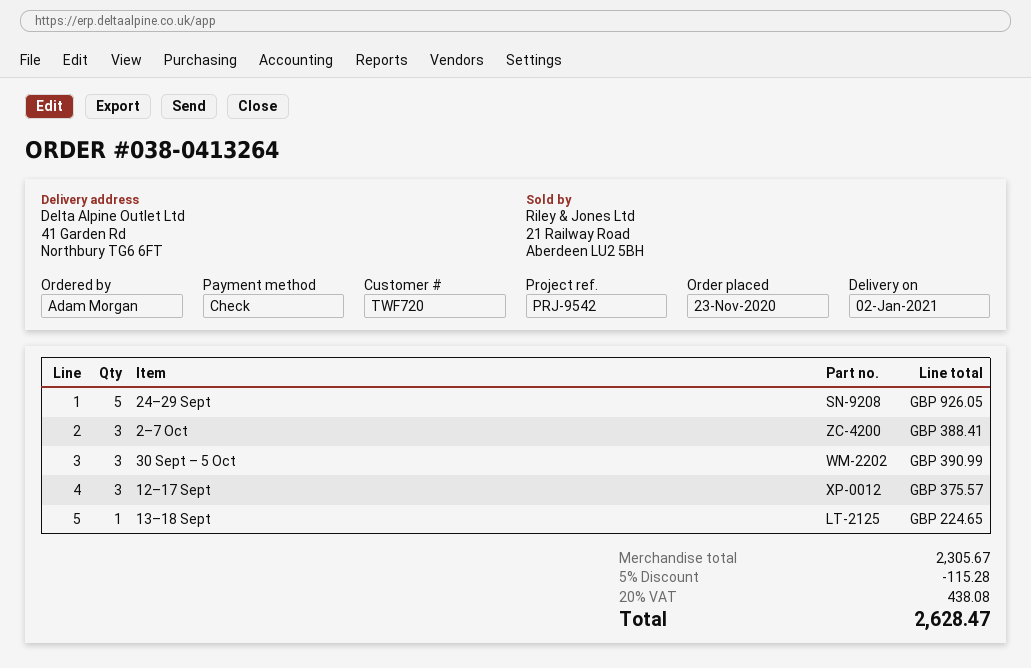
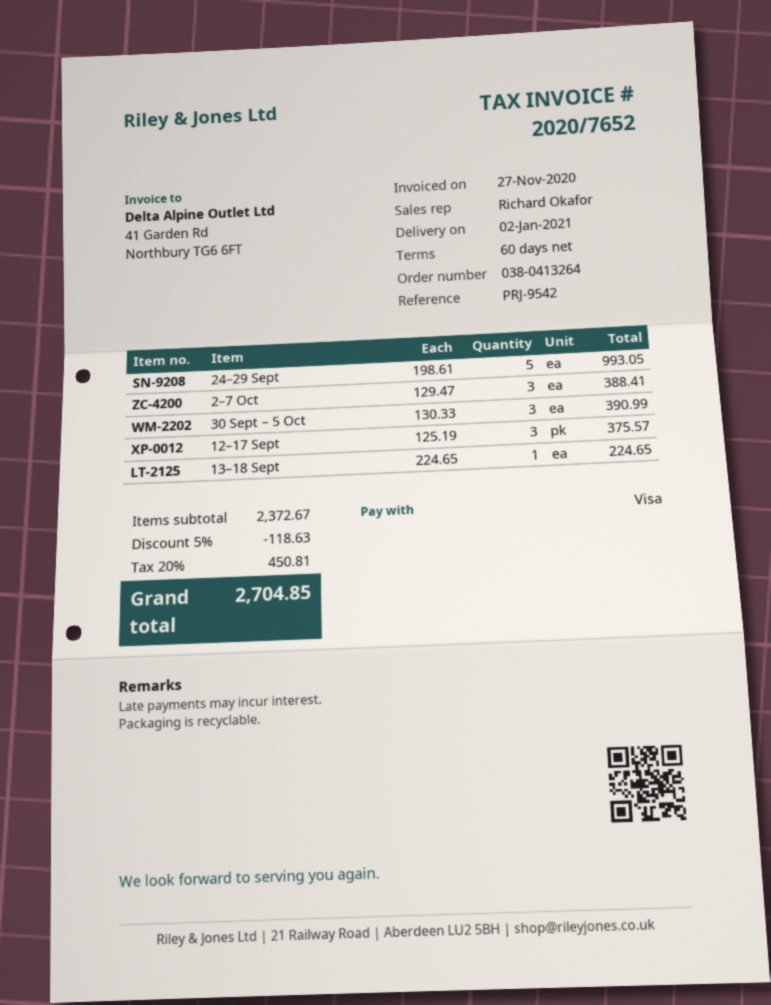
payment method: cheque -> Visa
24–29 Sept: 5 for 926.05 -> 5 for 993.05
subtotal: 2305.67 -> 2372.67
discount: 5% = 115.28 -> 5% = 118.63
tax: 20% = 438.08 -> 20% = 450.81
total: 2628.47 -> 2704.85

